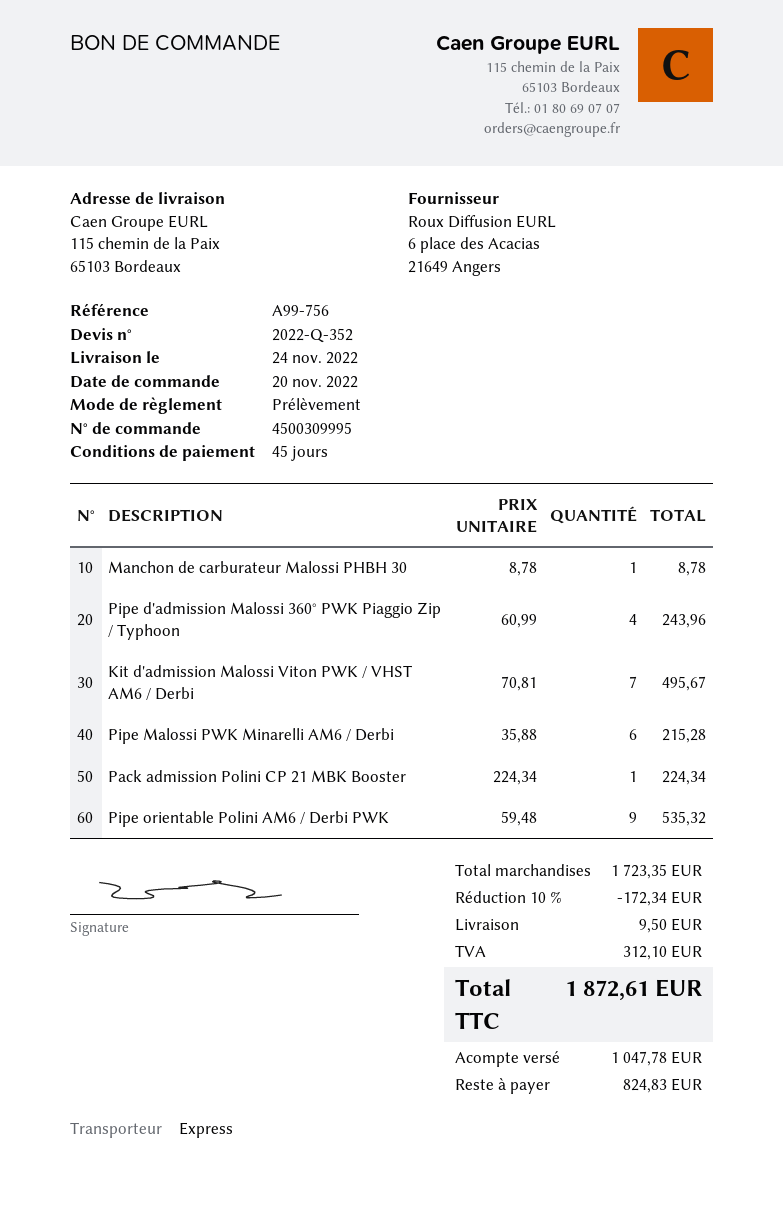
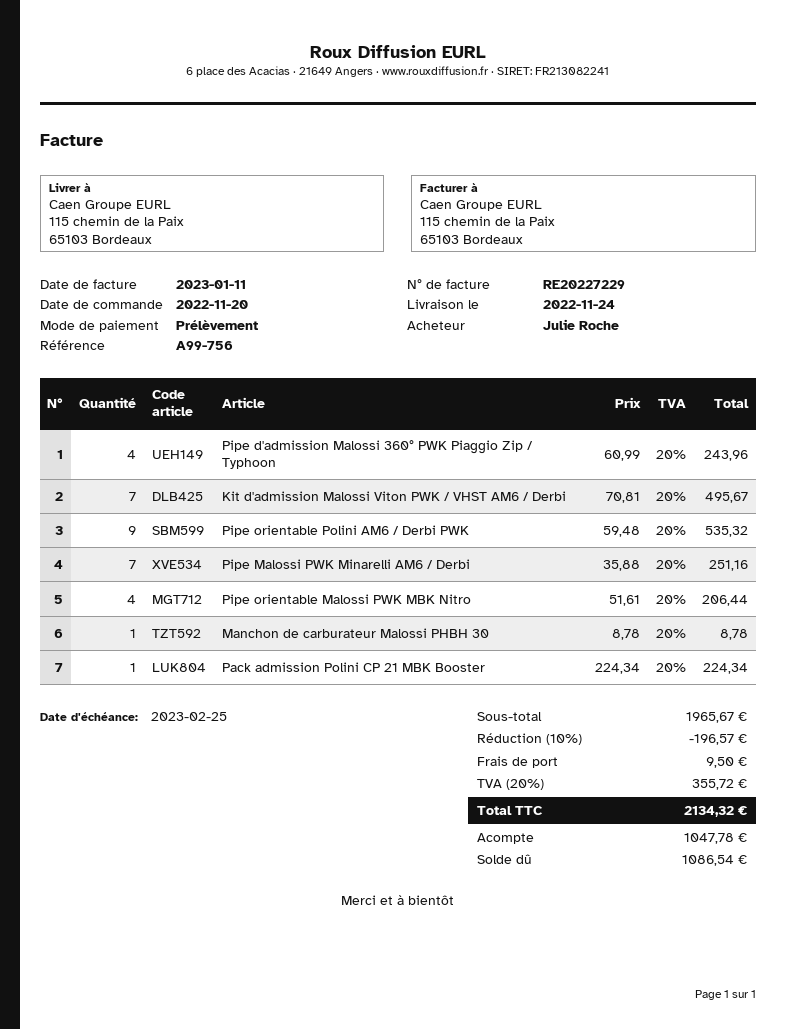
Pipe Malossi PWK Minarelli AM6 / Derbi: 6 x 35.88 = 215.28 -> 7 x 35.88 = 251.16
Pipe orientable Malossi PWK MBK Nitro: none -> 4 x 51.61 = 206.44
subtotal: 1723.35 -> 1965.67
discount: 10% = 172.34 -> 10% = 196.57
tax: 312.10 -> 355.72
total: 1872.61 -> 2134.32
balance: 824.83 -> 1086.54

